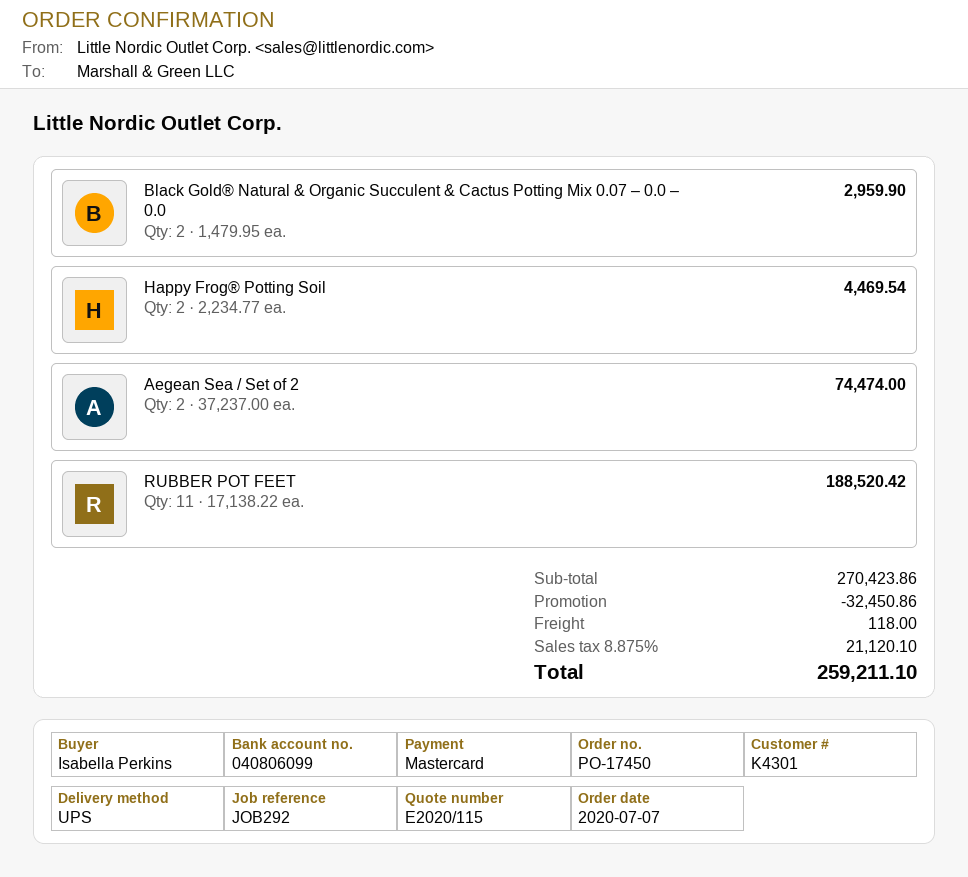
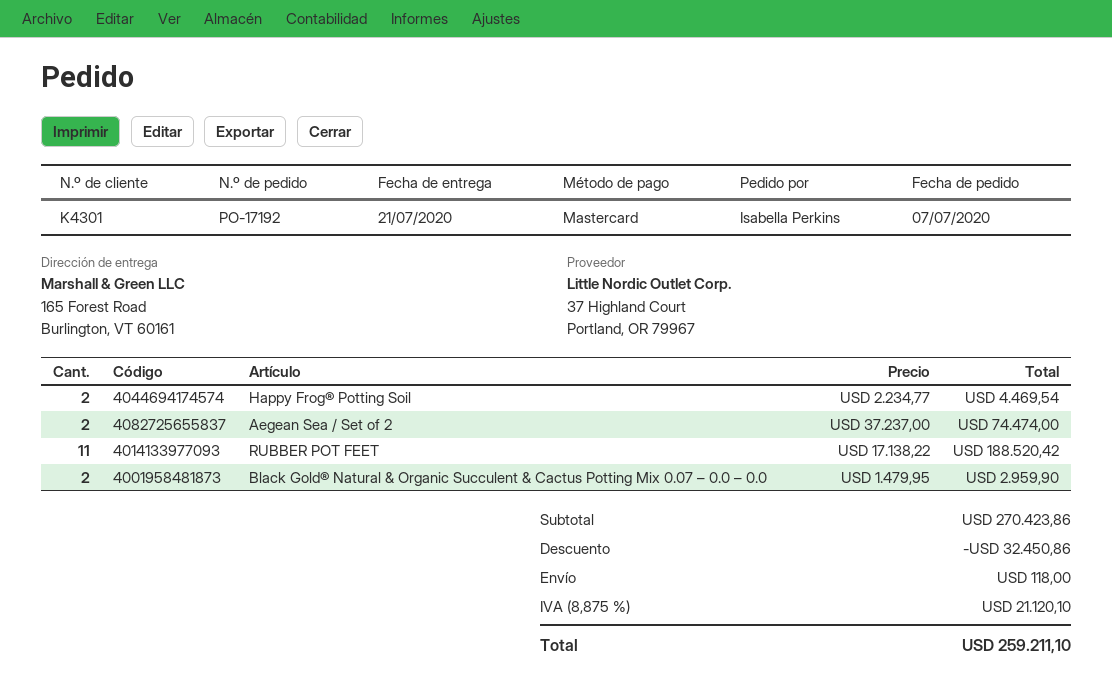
order number: PO-17450 -> PO-17192

